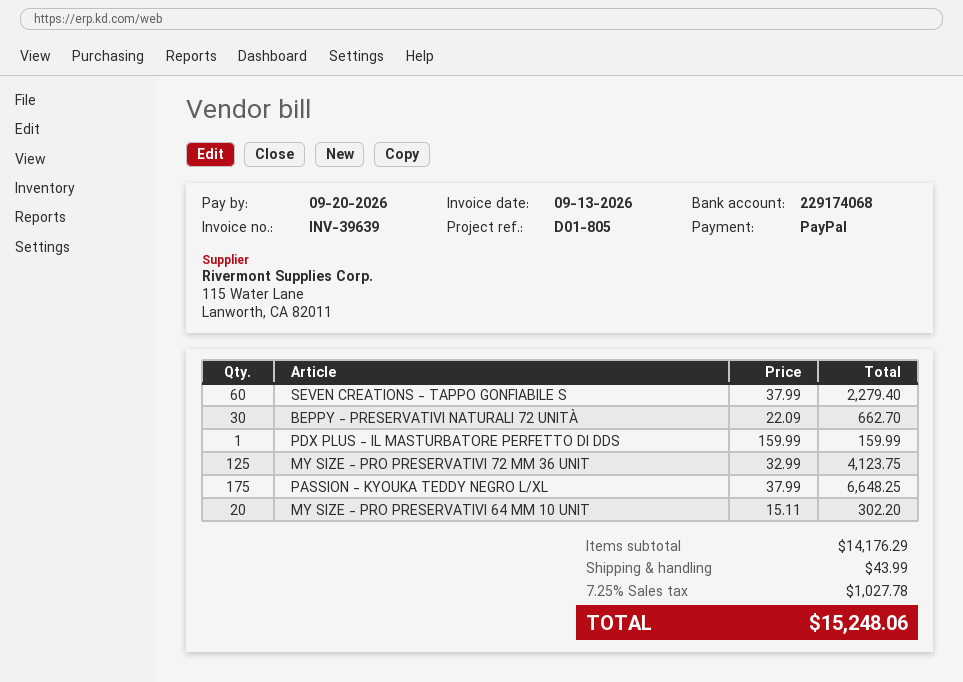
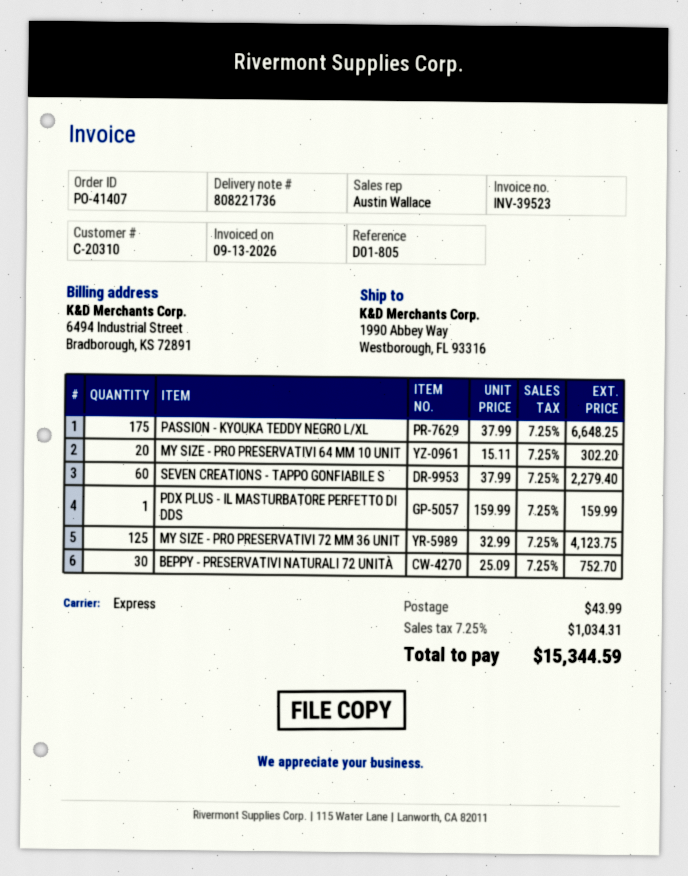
invoice number: INV-39639 -> INV-39523
BEPPY - PRESERVATIVI NATURALI 72 UNITÀ: 30 x 22.09 = 662.70 -> 30 x 25.09 = 752.70
tax: 7.25% = 1027.78 -> 7.25% = 1034.31
total: 15248.06 -> 15344.59

